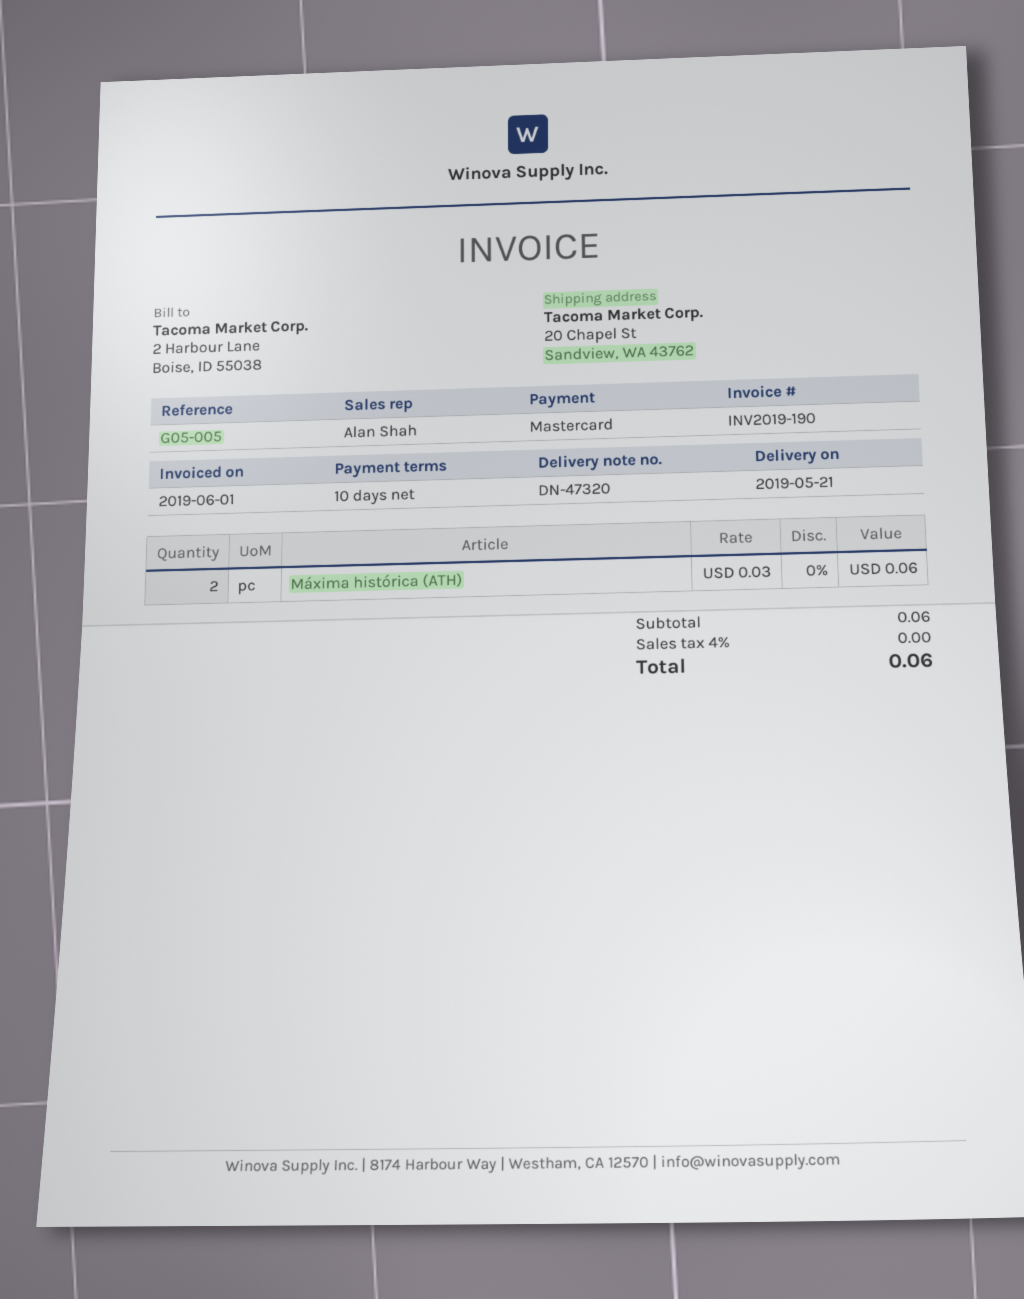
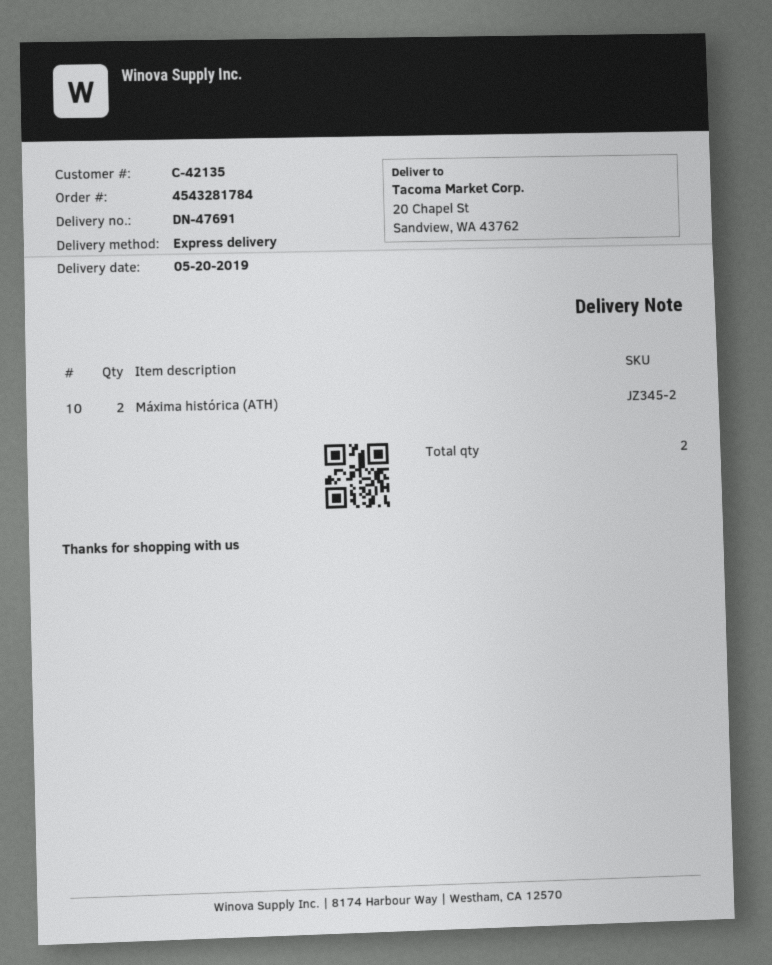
delivery note number: DN-47320 -> DN-47691
delivery date: 2019-05-21 -> 2019-05-20

